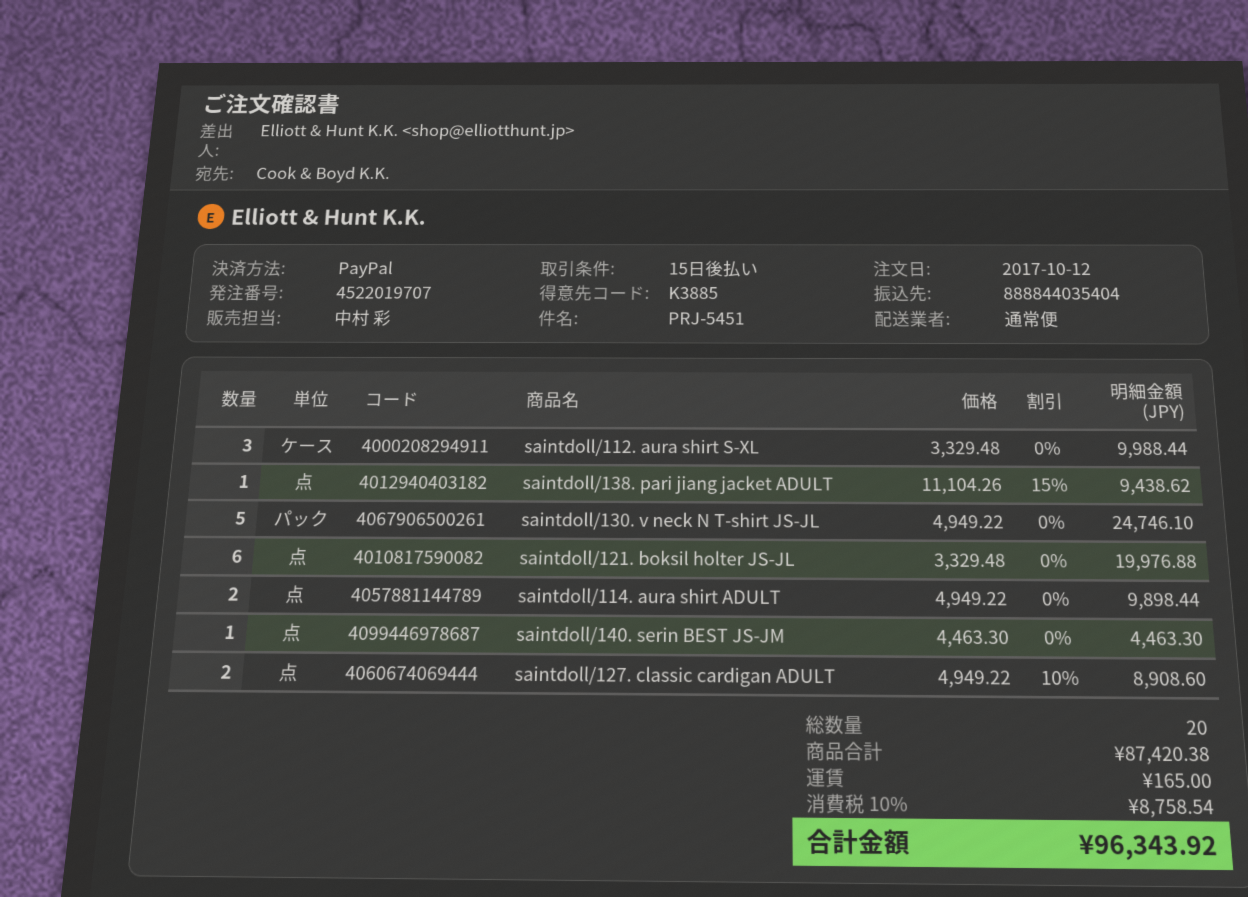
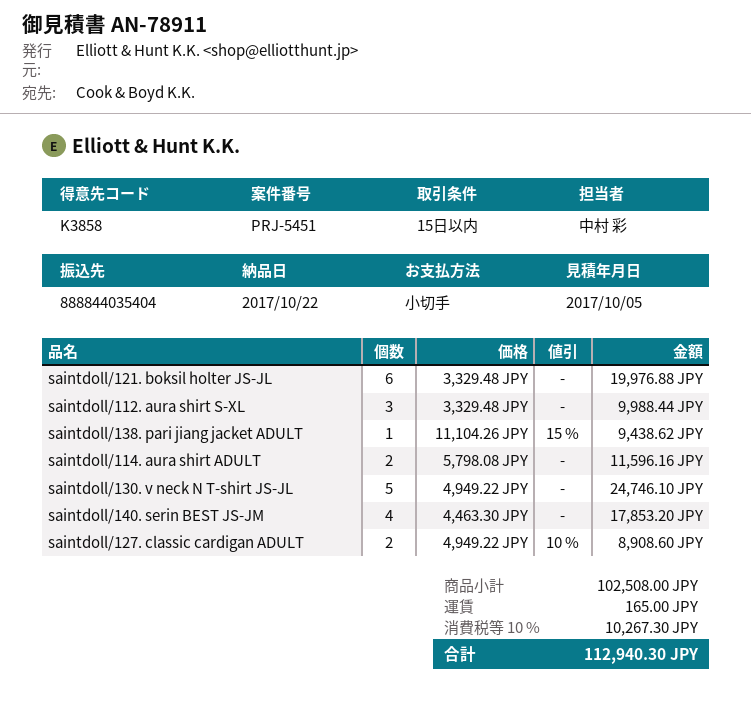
customer number: K3885 -> K3858
payment method: PayPal -> cheque
saintdoll/114. aura shirt ADULT: 2 x 4949.22 = 9898.44 -> 2 x 5798.08 = 11596.16
saintdoll/140. serin BEST JS-JM: 1 x 4463.30 = 4463.30 -> 4 x 4463.30 = 17853.20
subtotal: 87420.38 -> 102508.00
tax: 10% = 8758.54 -> 10% = 10267.30
total: 96343.92 -> 112940.30

